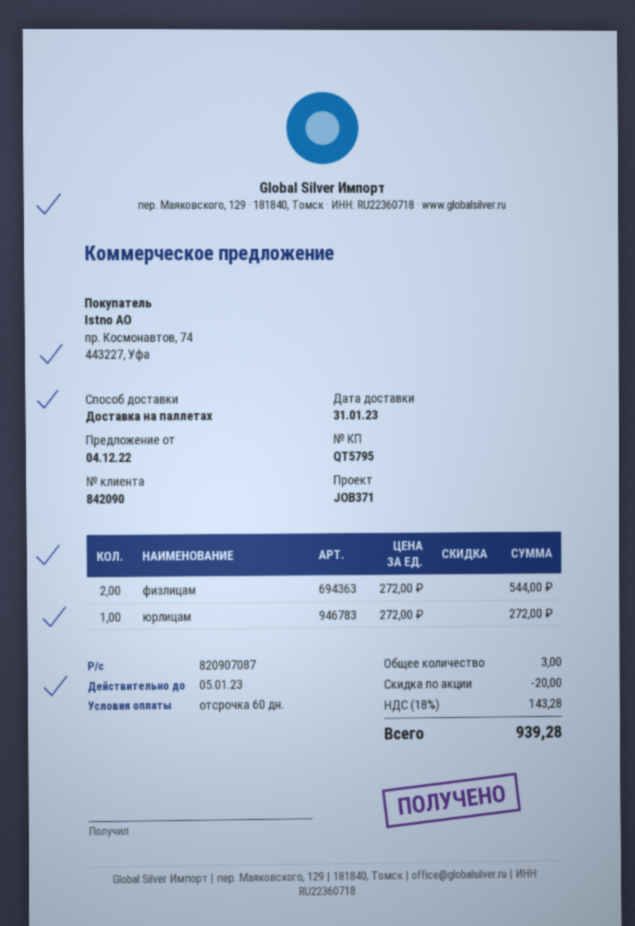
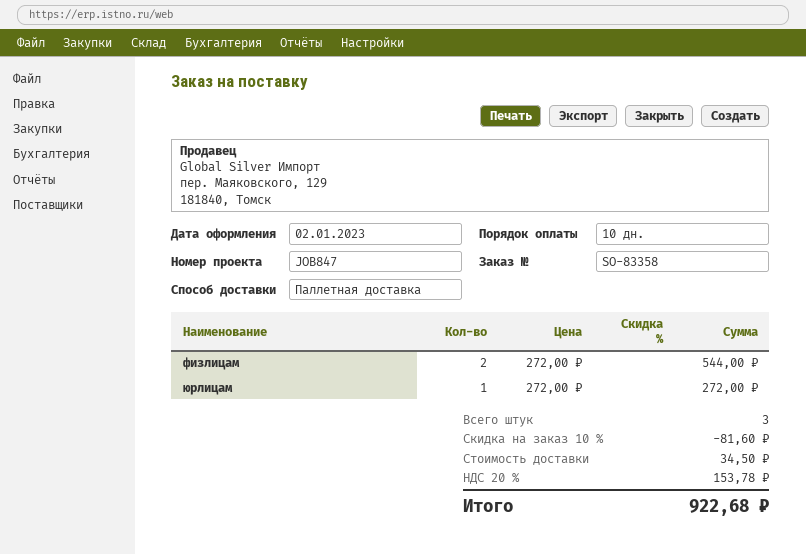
payment terms: 60 days -> 10 days
reference: JOB371 -> JOB847
discount: 20.00 -> 81.60
shipping: none -> 34.50
tax: 18% = 143.28 -> 20% = 153.78
total: 939.28 -> 922.68

